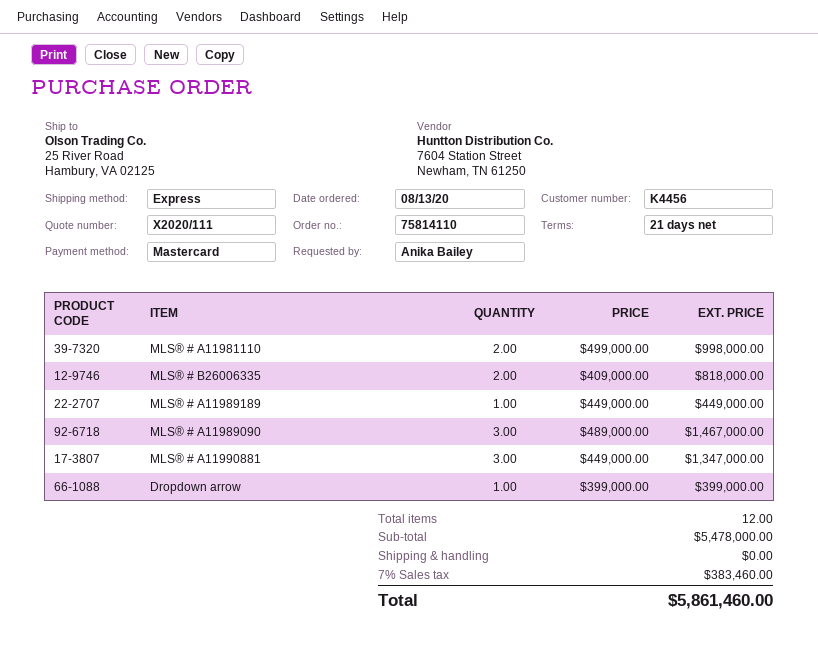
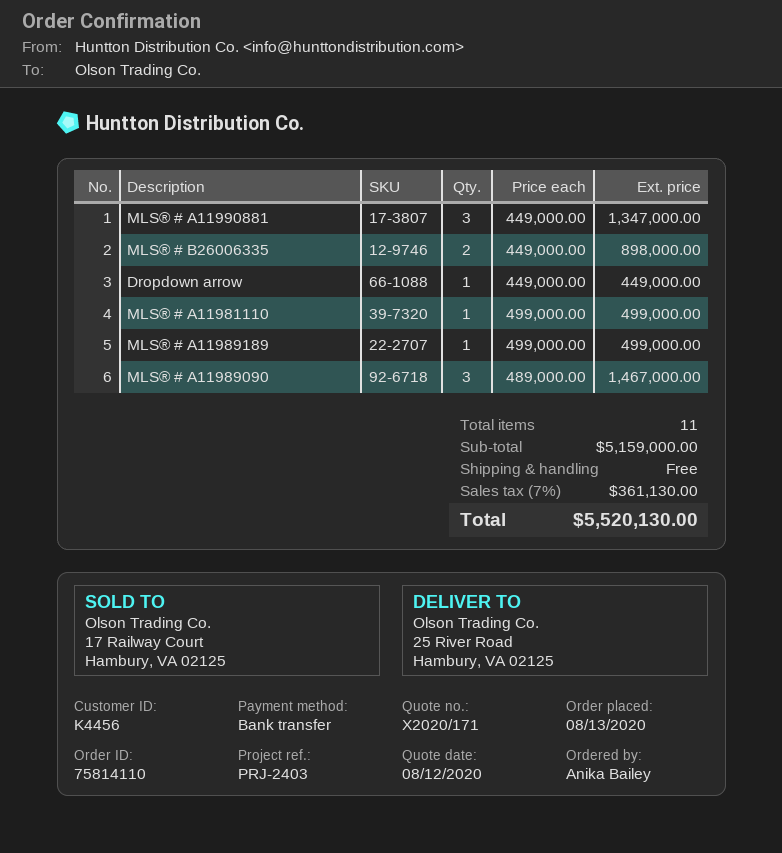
quote number: X2020/111 -> X2020/171
payment method: Mastercard -> bank transfer
MLS® # A11981110: 2 x 499000.00 = 998000.00 -> 1 x 499000.00 = 499000.00
MLS® # B26006335: 2 x 409000.00 = 818000.00 -> 2 x 449000.00 = 898000.00
MLS® # A11989189: 1 x 449000.00 = 449000.00 -> 1 x 499000.00 = 499000.00
Dropdown arrow: 1 x 399000.00 = 399000.00 -> 1 x 449000.00 = 449000.00
total quantity: 12 -> 11
subtotal: 5478000.00 -> 5159000.00
tax: 7% = 383460.00 -> 7% = 361130.00
total: 5861460.00 -> 5520130.00

